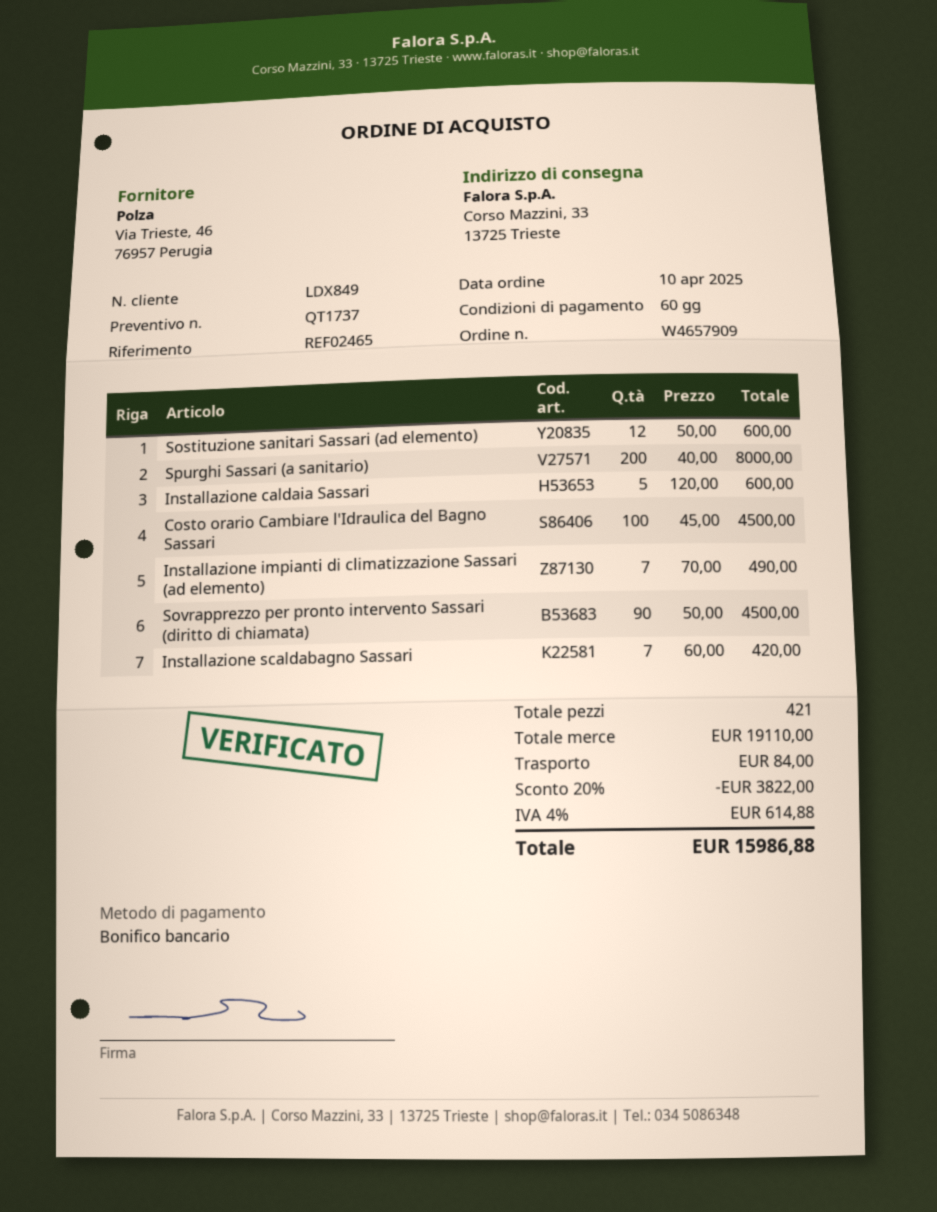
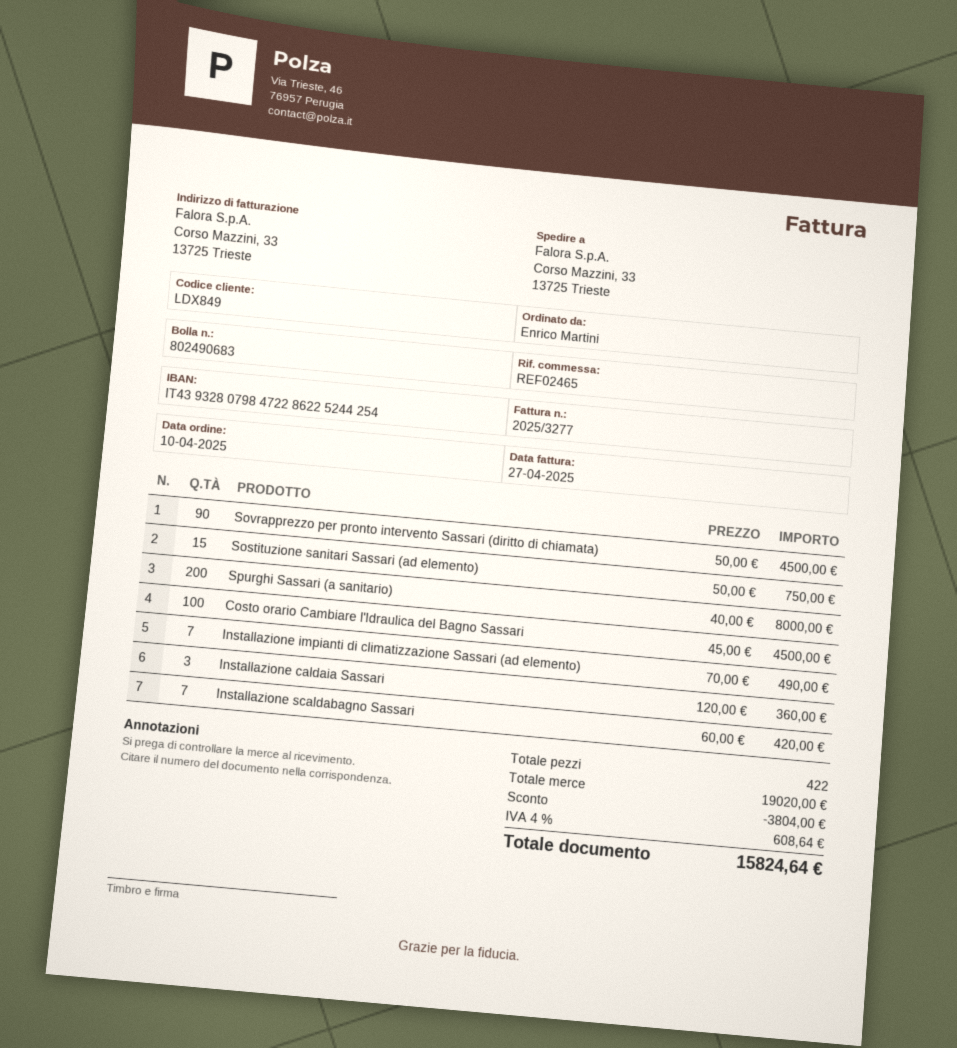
Sostituzione sanitari Sassari (ad elemento): 12 x 50.00 = 600.00 -> 15 x 50.00 = 750.00
Installazione caldaia Sassari: 5 x 120.00 = 600.00 -> 3 x 120.00 = 360.00
total quantity: 421 -> 422
subtotal: 19110.00 -> 19020.00
discount: 3822.00 -> 3804.00
shipping: 84.00 -> none
tax: 4% = 614.88 -> 4% = 608.64
total: 15986.88 -> 15824.64

